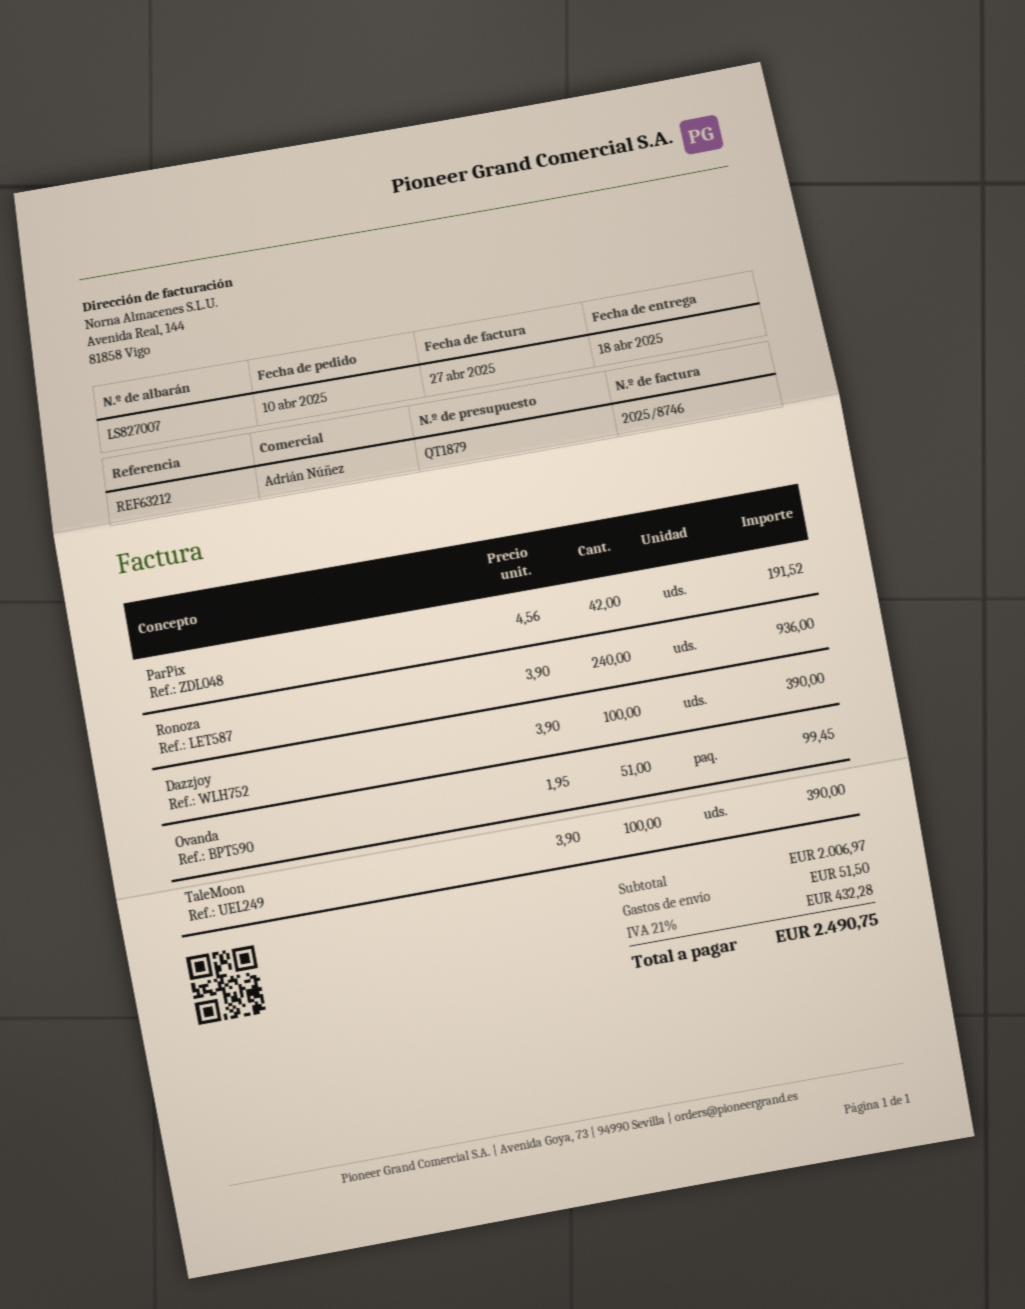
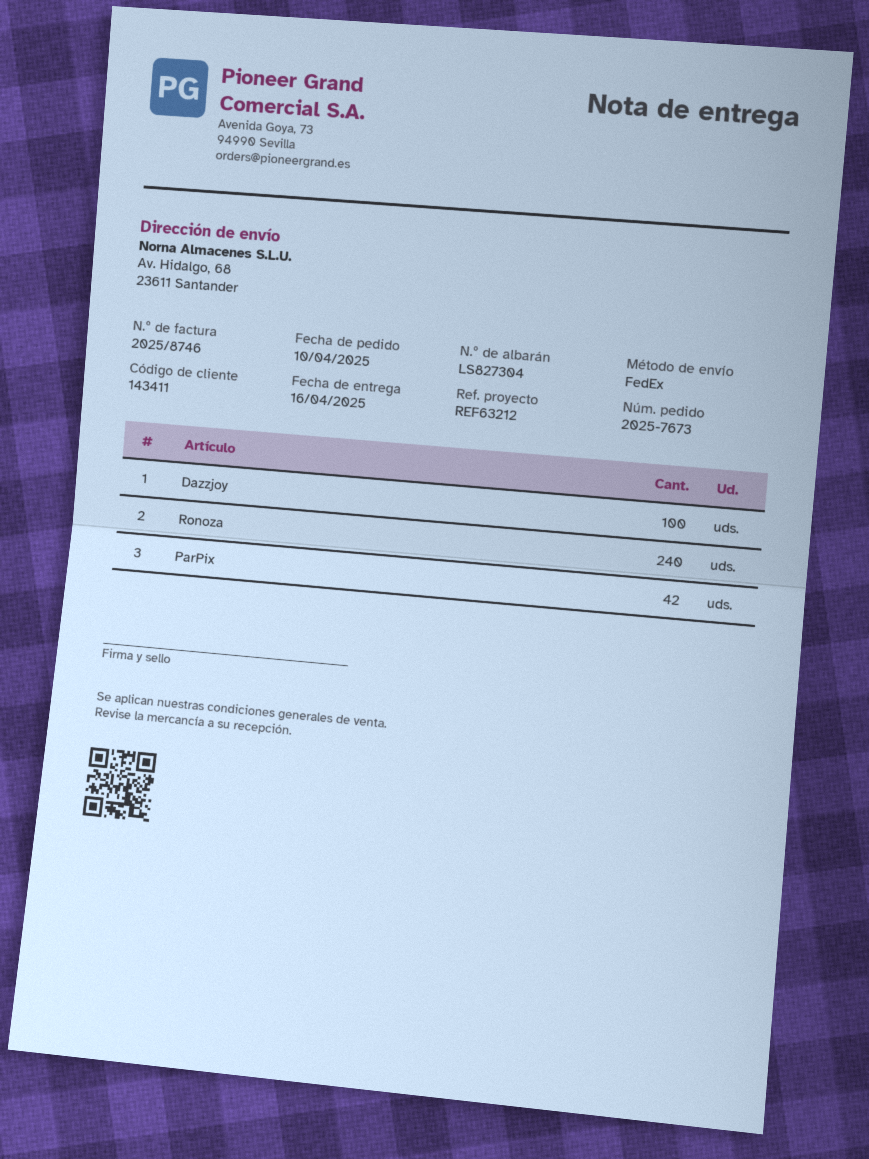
delivery note number: LS827007 -> LS827304
delivery date: 2025-04-18 -> 2025-04-16
Ovanda: 51 -> none
TaleMoon: 100 -> none

